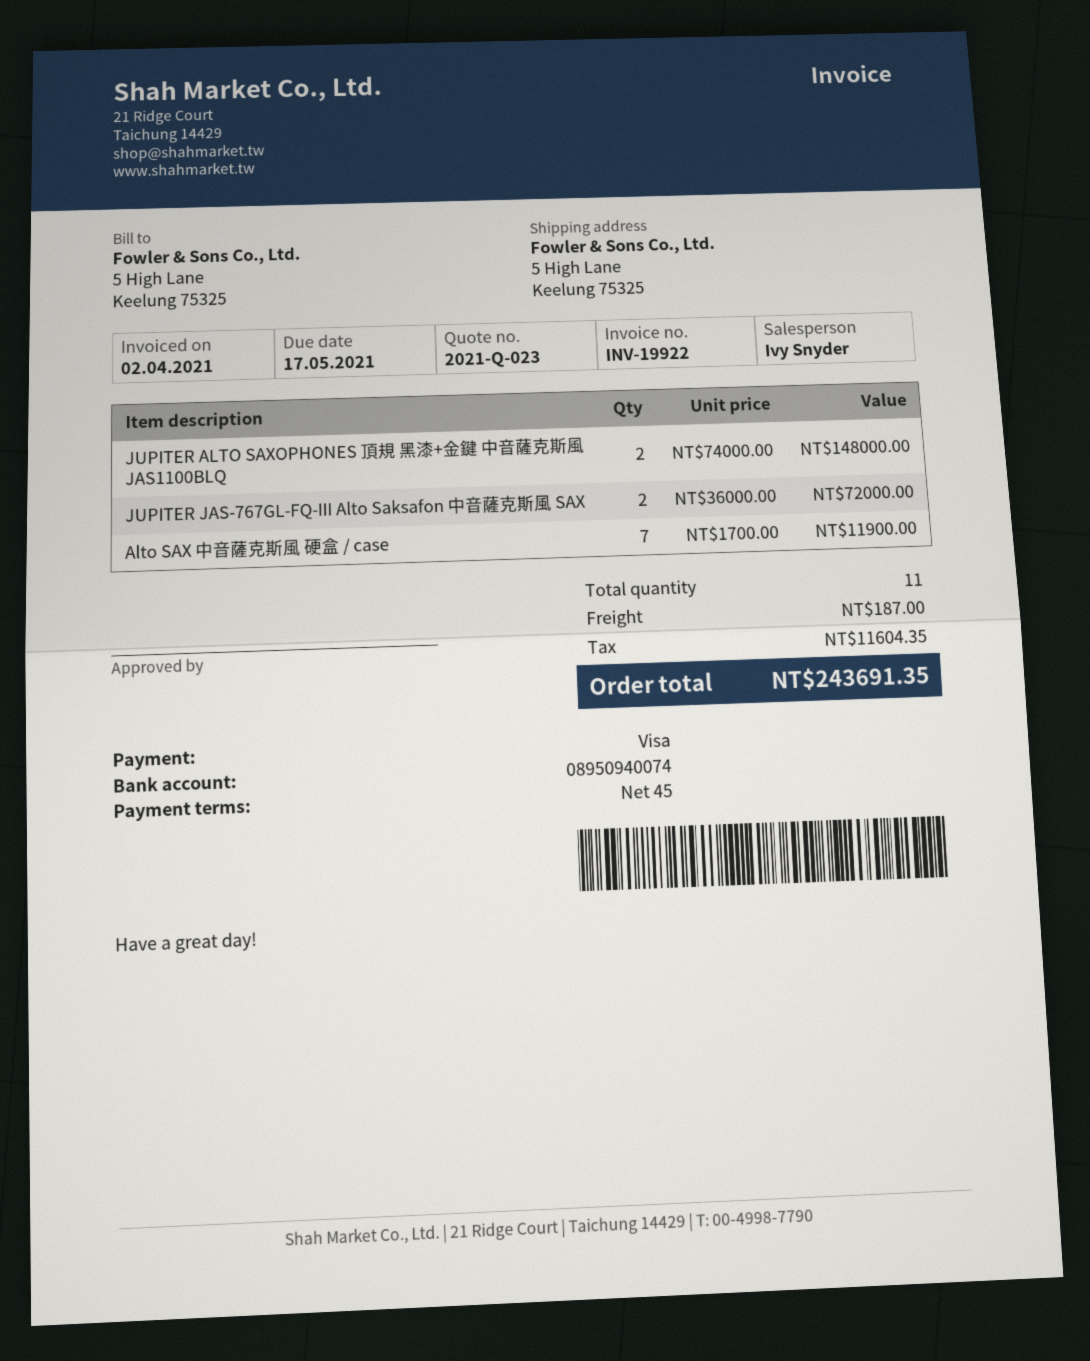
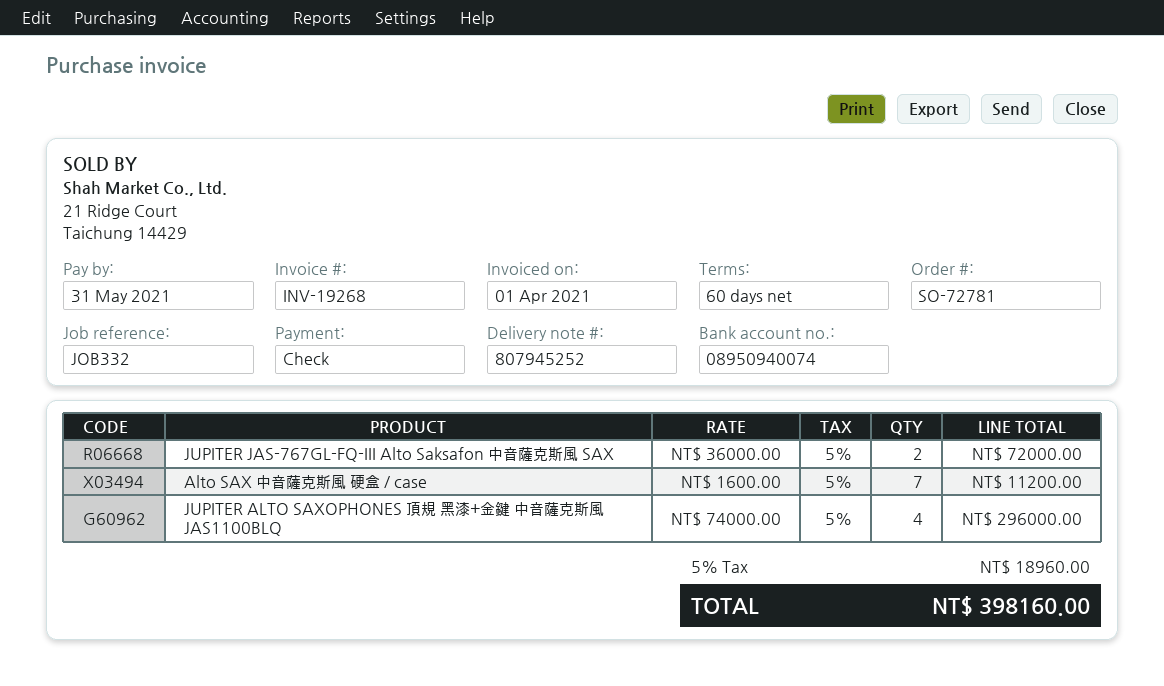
invoice number: INV-19922 -> INV-19268
invoice date: 2021-04-02 -> 2021-04-01
payment terms: 45 days -> 60 days
due date: 2021-05-17 -> 2021-05-31
payment method: Visa -> cheque
JUPITER ALTO SAXOPHONES 頂規 黑漆+金鍵 中音薩克斯風 JAS1100BLQ: 2 x 74000.00 = 148000.00 -> 4 x 74000.00 = 296000.00
Alto SAX 中音薩克斯風 硬盒 / case: 7 x 1700.00 = 11900.00 -> 7 x 1600.00 = 11200.00
shipping: 187.00 -> none
tax: 11604.35 -> 18960.00
total: 243691.35 -> 398160.00

